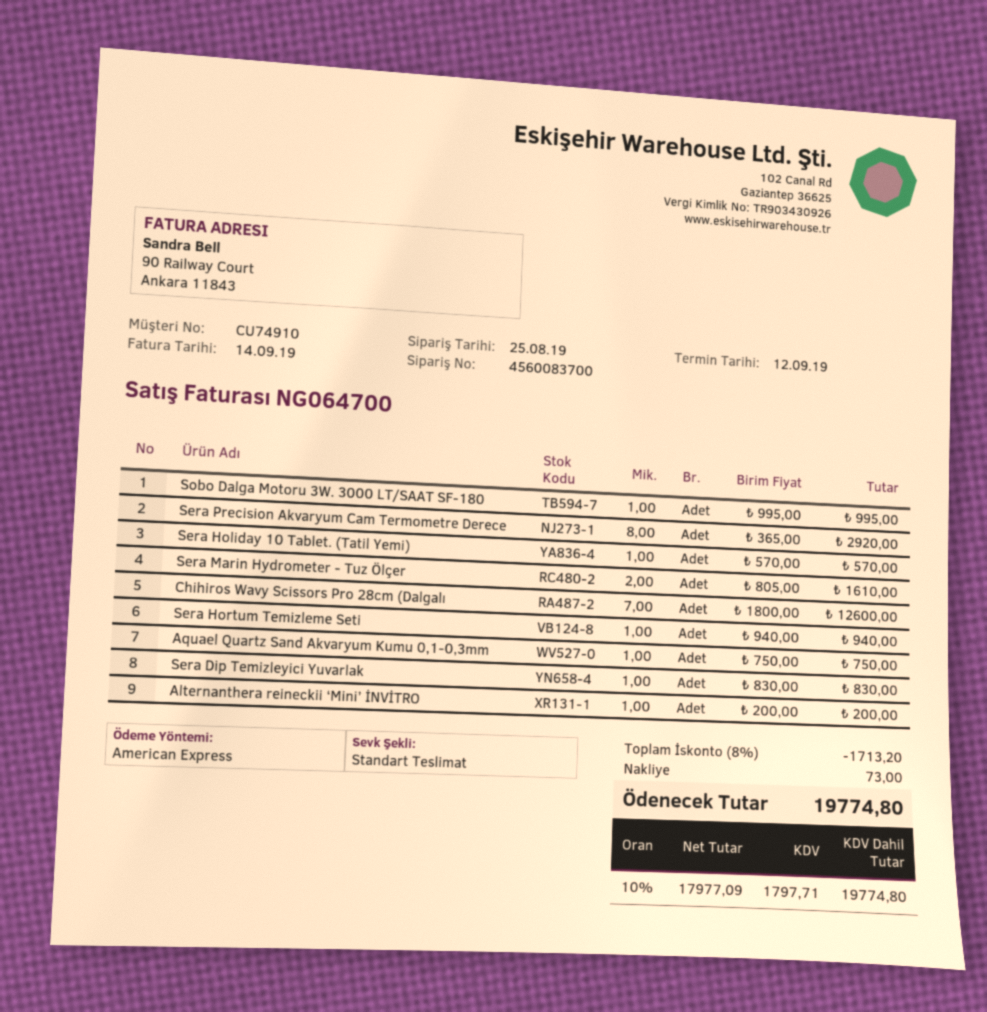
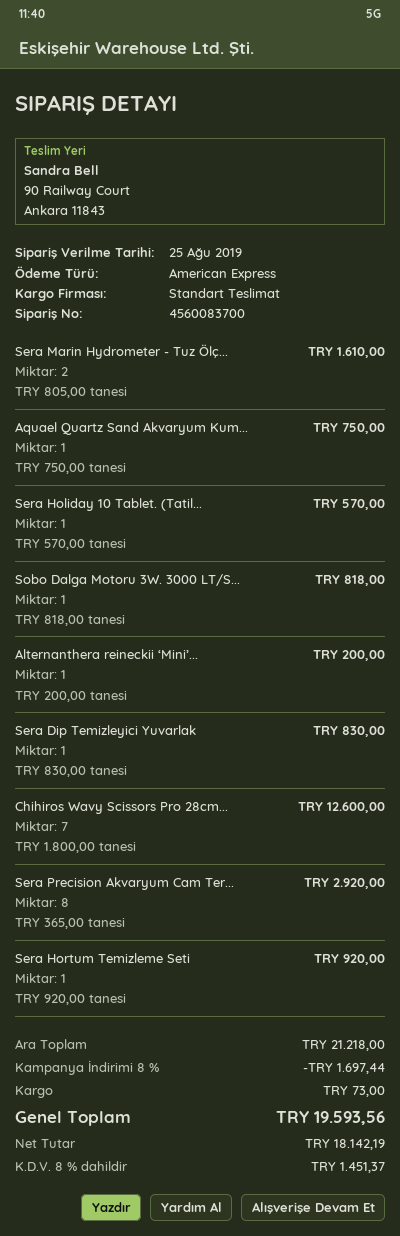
Sobo Dalga Motoru 3W. 3000 LT/SAAT SF-180: 1 x 995.00 = 995.00 -> 1 x 818.00 = 818.00
Sera Hortum Temizleme Seti: 1 x 940.00 = 940.00 -> 1 x 920.00 = 920.00
discount: 8% = 1713.20 -> 8% = 1697.44
net: 17977.09 -> 18142.19
tax: 10% = 1797.71 -> 8% = 1451.37
total: 19774.80 -> 19593.56

